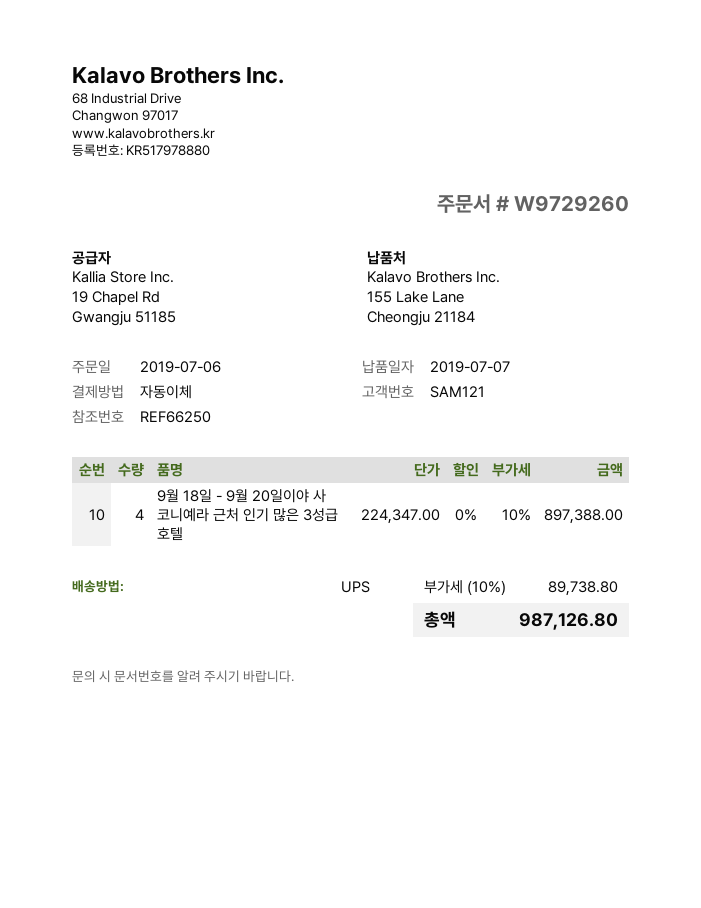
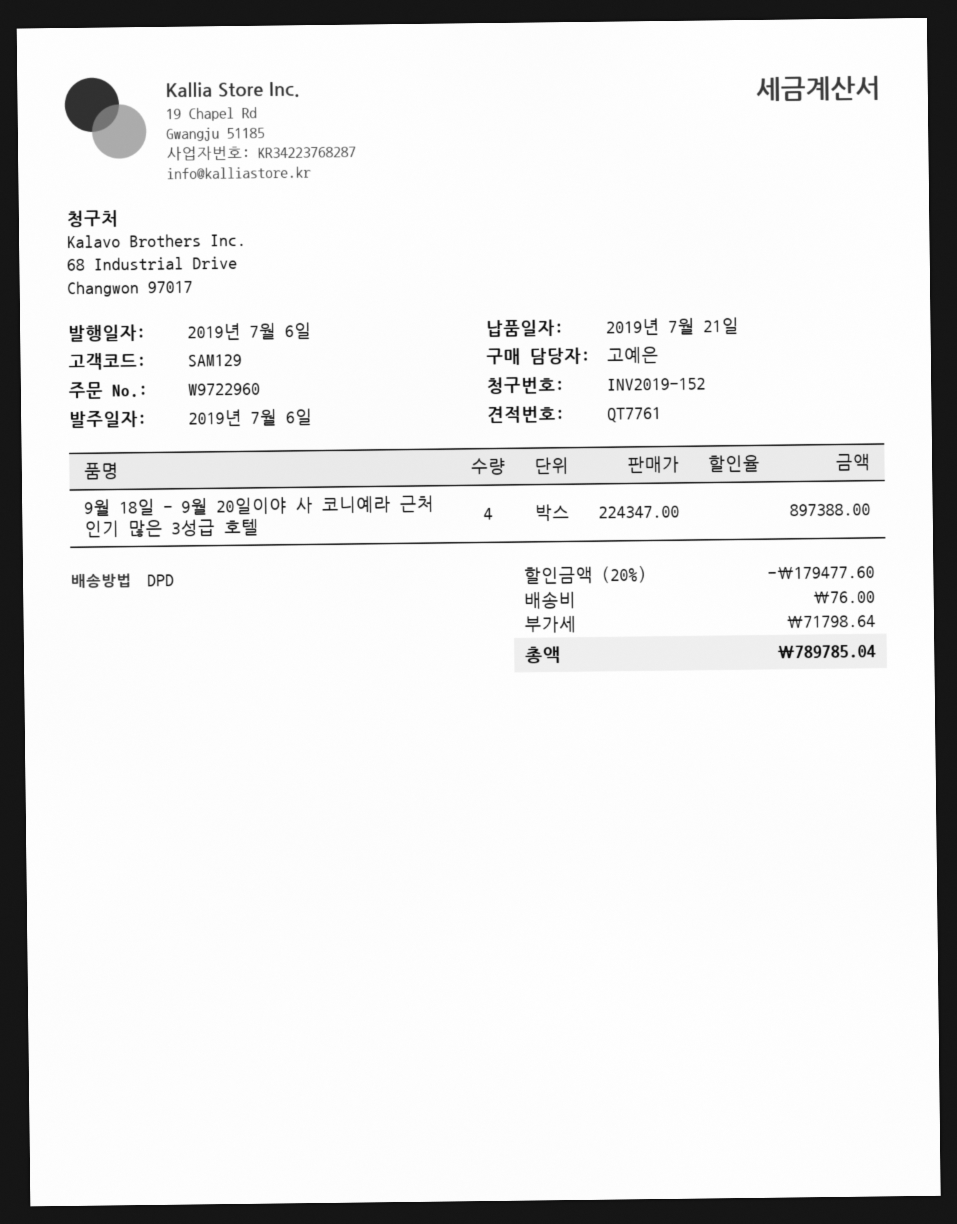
order number: W9729260 -> W9722960
delivery date: 2019-07-07 -> 2019-07-21
customer number: SAM121 -> SAM129
shipping method: UPS -> DPD
discount: none -> 20% = 179477.60
shipping: none -> 76.00
tax: 89738.80 -> 71798.64
total: 987126.80 -> 789785.04

